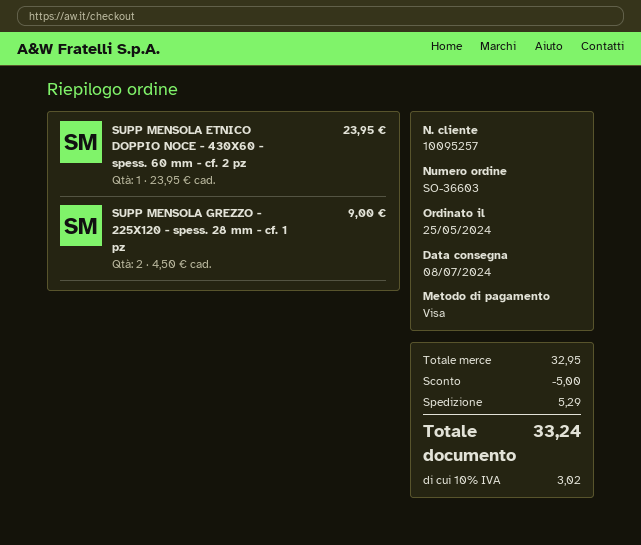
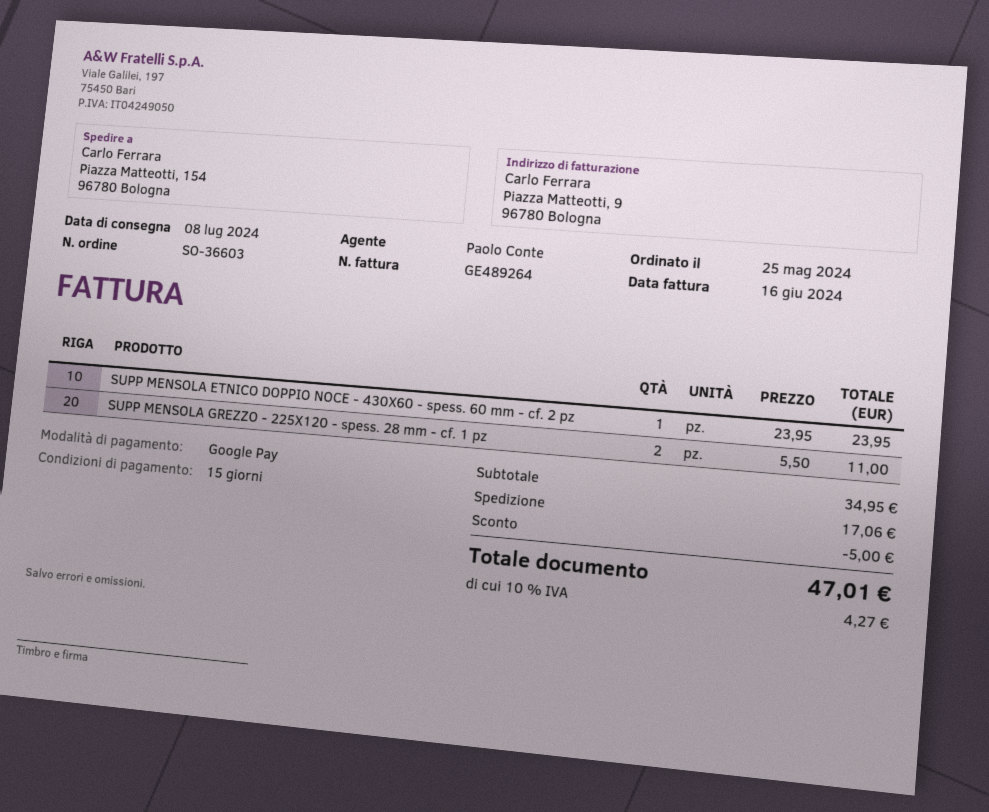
payment method: Visa -> Google Pay
SUPP MENSOLA GREZZO - 225X120 - spess. 28 mm - cf. 1 pz: 2 x 4.50 = 9.00 -> 2 x 5.50 = 11.00
subtotal: 32.95 -> 34.95
shipping: 5.29 -> 17.06
tax: 10% = 3.02 -> 10% = 4.27
total: 33.24 -> 47.01

